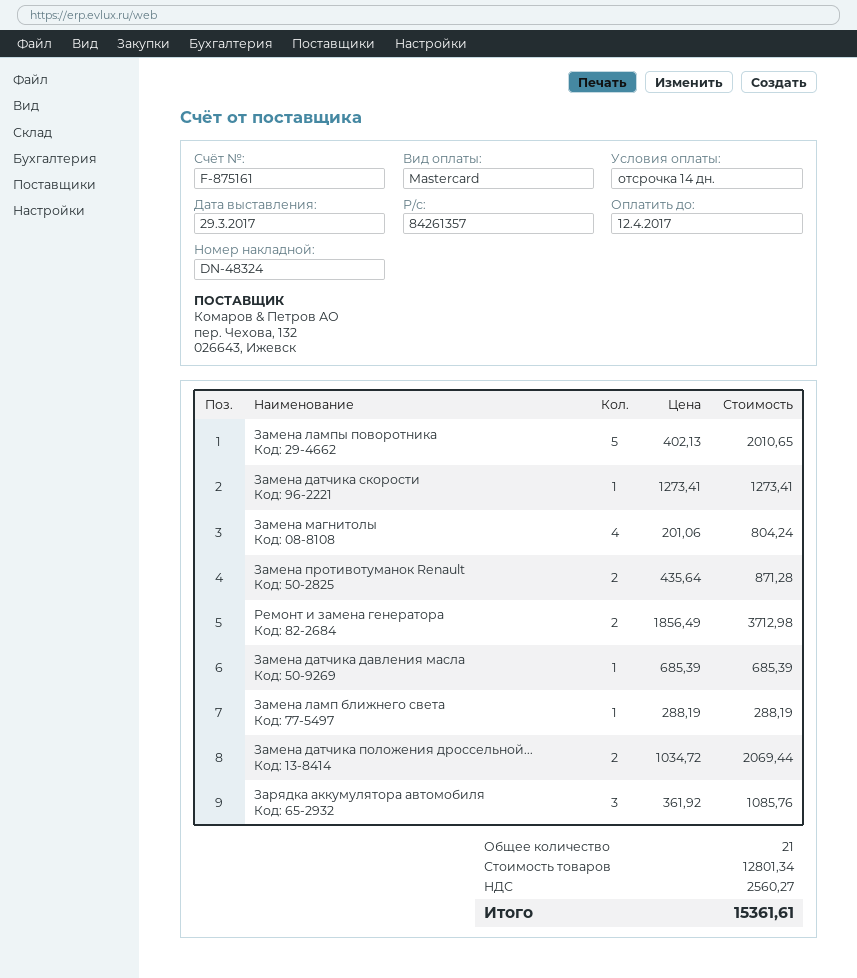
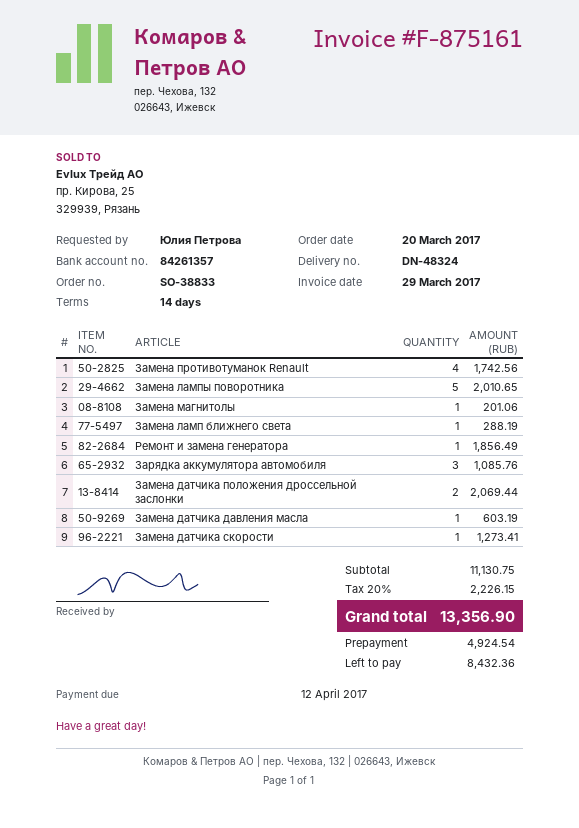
Замена магнитолы: 4 for 804.24 -> 1 for 201.06
Замена противотуманок Renault: 2 for 871.28 -> 4 for 1742.56
Ремонт и замена генератора: 2 for 3712.98 -> 1 for 1856.49
Замена датчика давления масла: 1 for 685.39 -> 1 for 603.19
subtotal: 12801.34 -> 11130.75
tax: 2560.27 -> 2226.15
total: 15361.61 -> 13356.90

